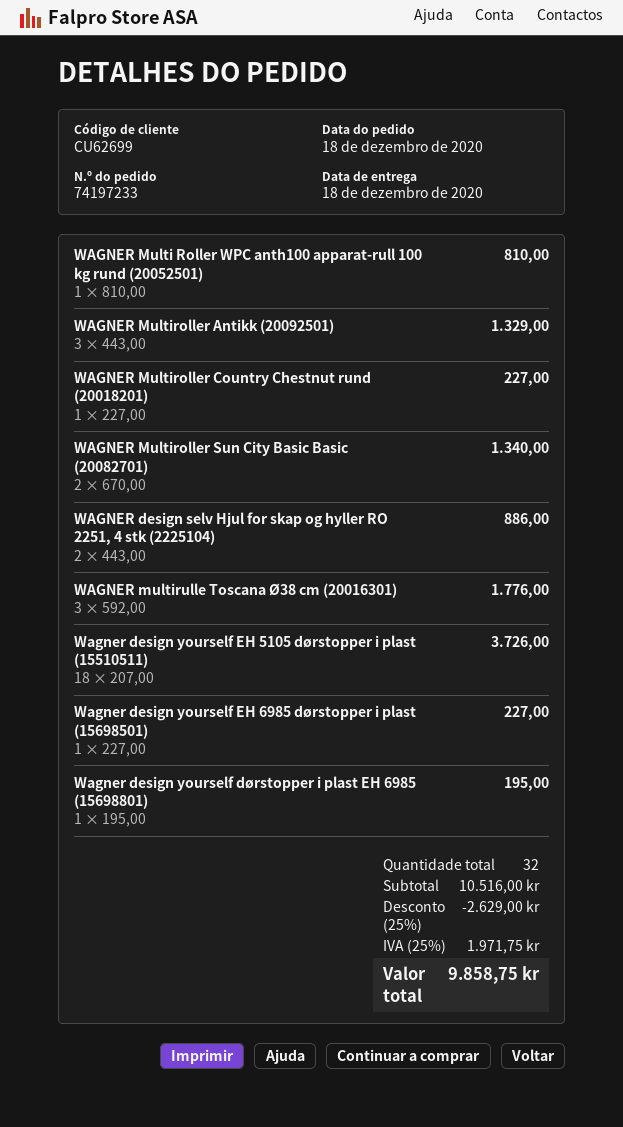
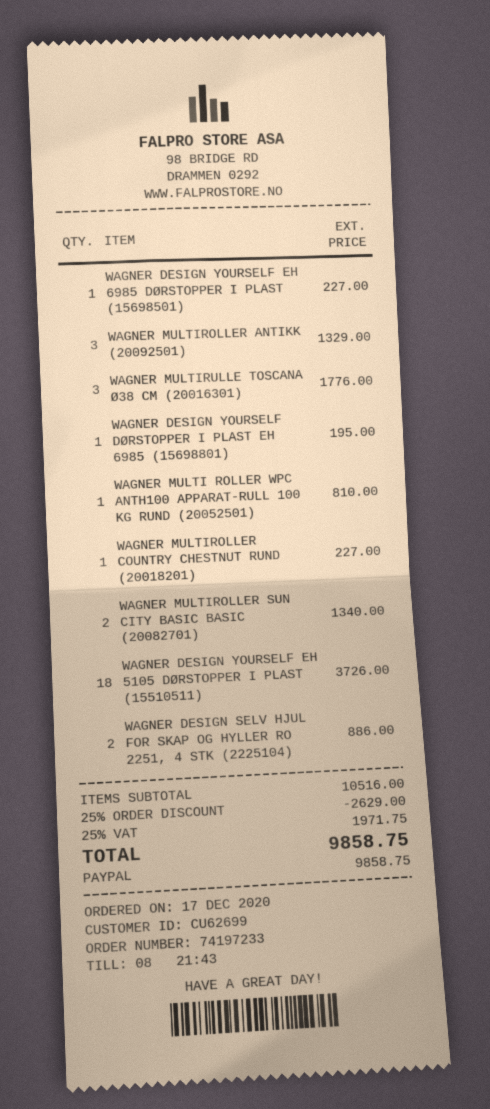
order date: 2020-12-18 -> 2020-12-17

